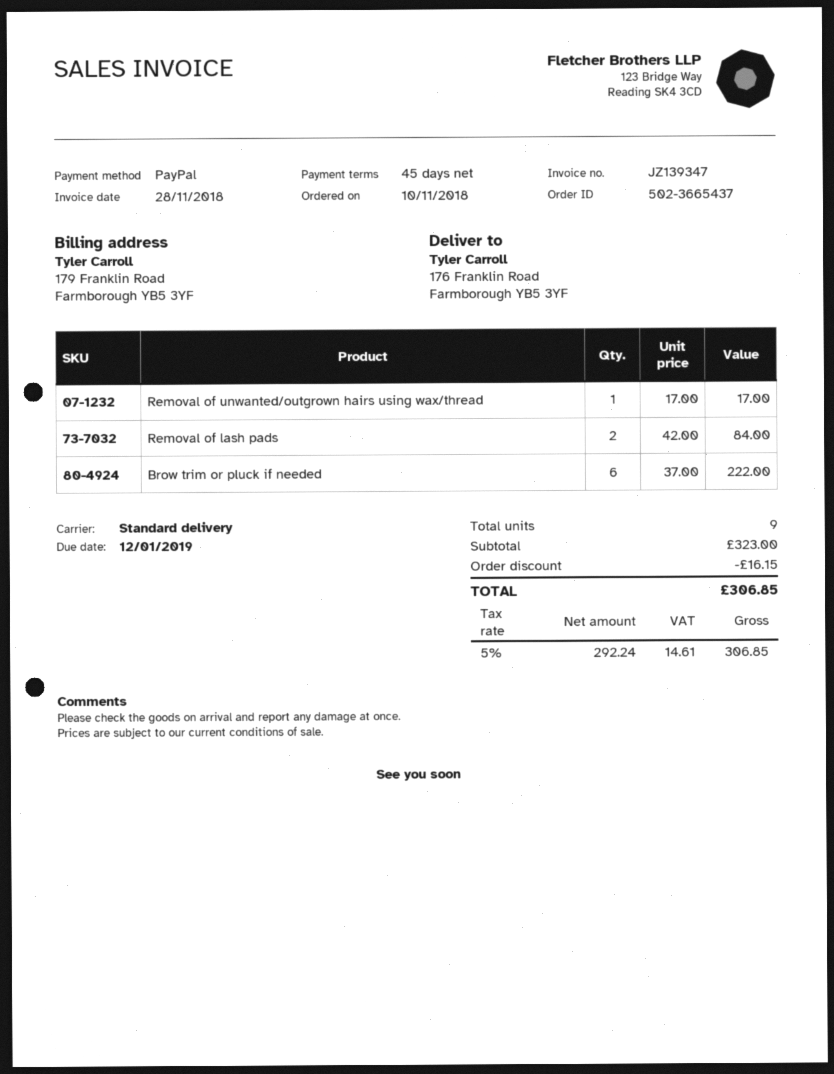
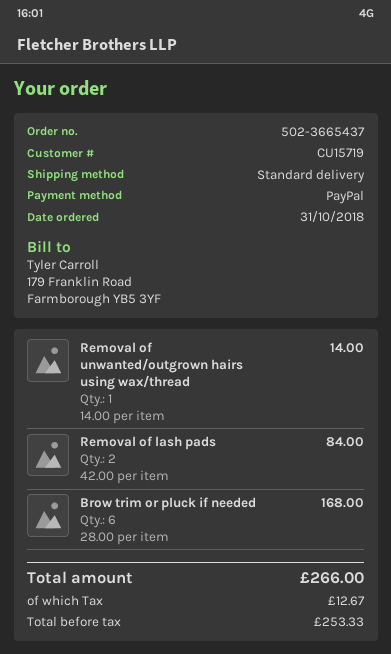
order date: 2018-11-10 -> 2018-10-31
Removal of unwanted/outgrown hairs using wax/thread: 1 x 17.00 = 17.00 -> 1 x 14.00 = 14.00
Brow trim or pluck if needed: 6 x 37.00 = 222.00 -> 6 x 28.00 = 168.00
discount: 16.15 -> none
net: 292.24 -> 253.33
tax: 14.61 -> 12.67
total: 306.85 -> 266.00

